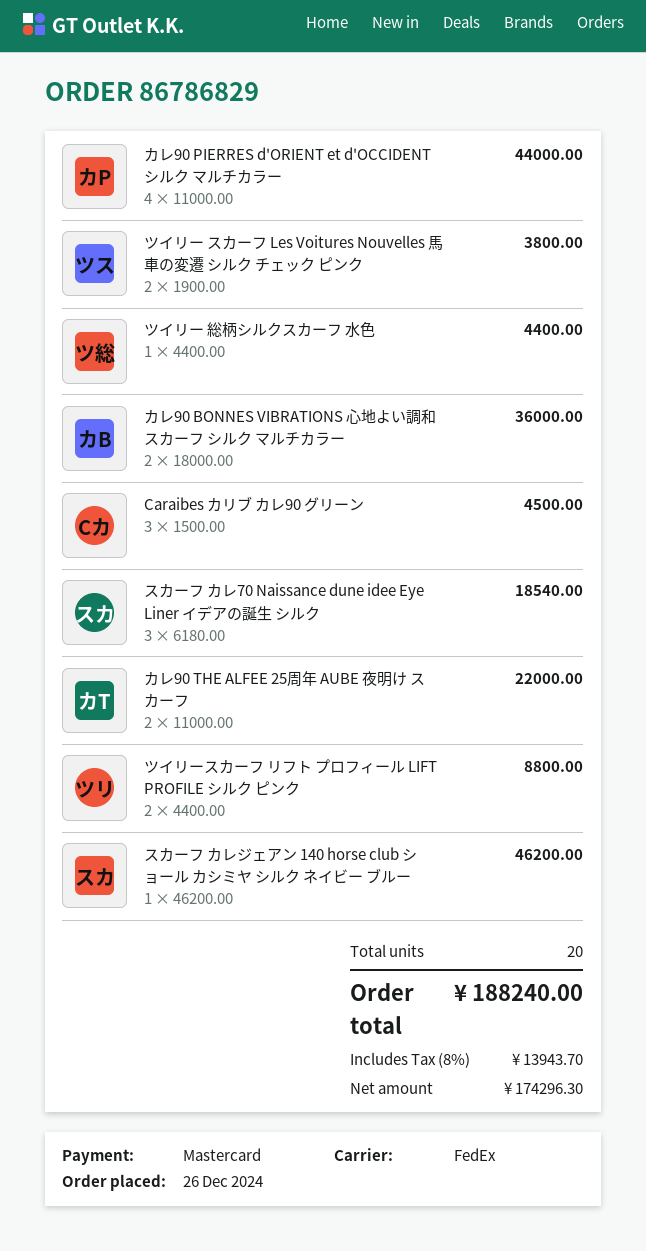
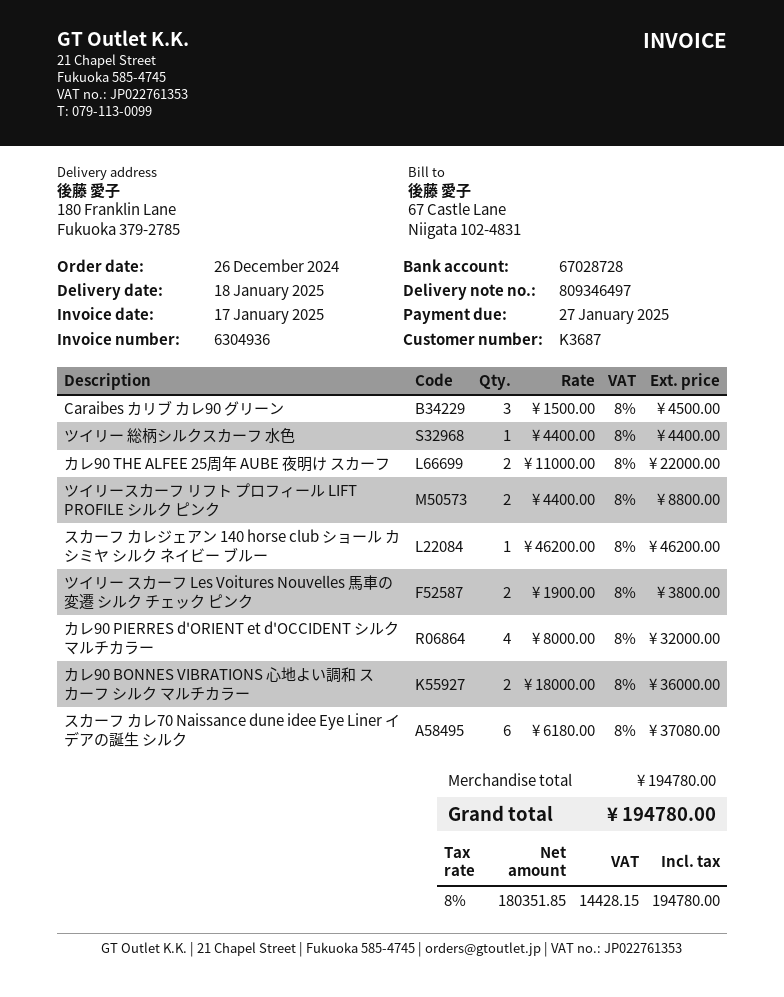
カレ90 PIERRES d'ORIENT et d'OCCIDENT シルク マルチカラー: 4 x 11000.00 = 44000.00 -> 4 x 8000.00 = 32000.00
スカーフ カレ70 Naissance dune idee Eye Liner イデアの誕生 シルク: 3 x 6180.00 = 18540.00 -> 6 x 6180.00 = 37080.00
net: 174296.30 -> 180351.85
tax: 8% = 13943.70 -> 8% = 14428.15
total: 188240.00 -> 194780.00

